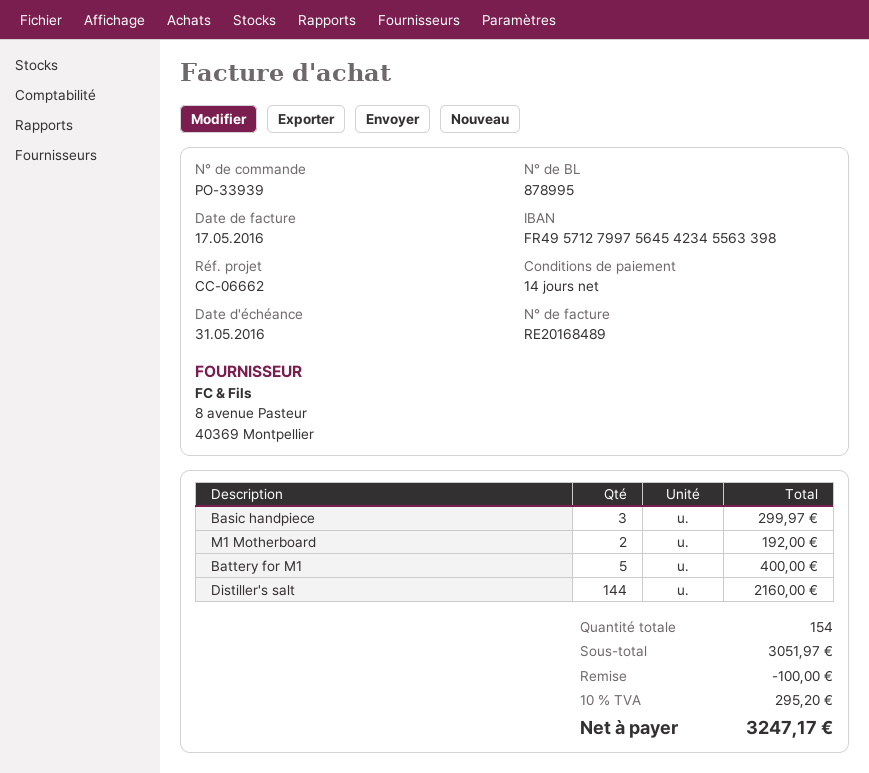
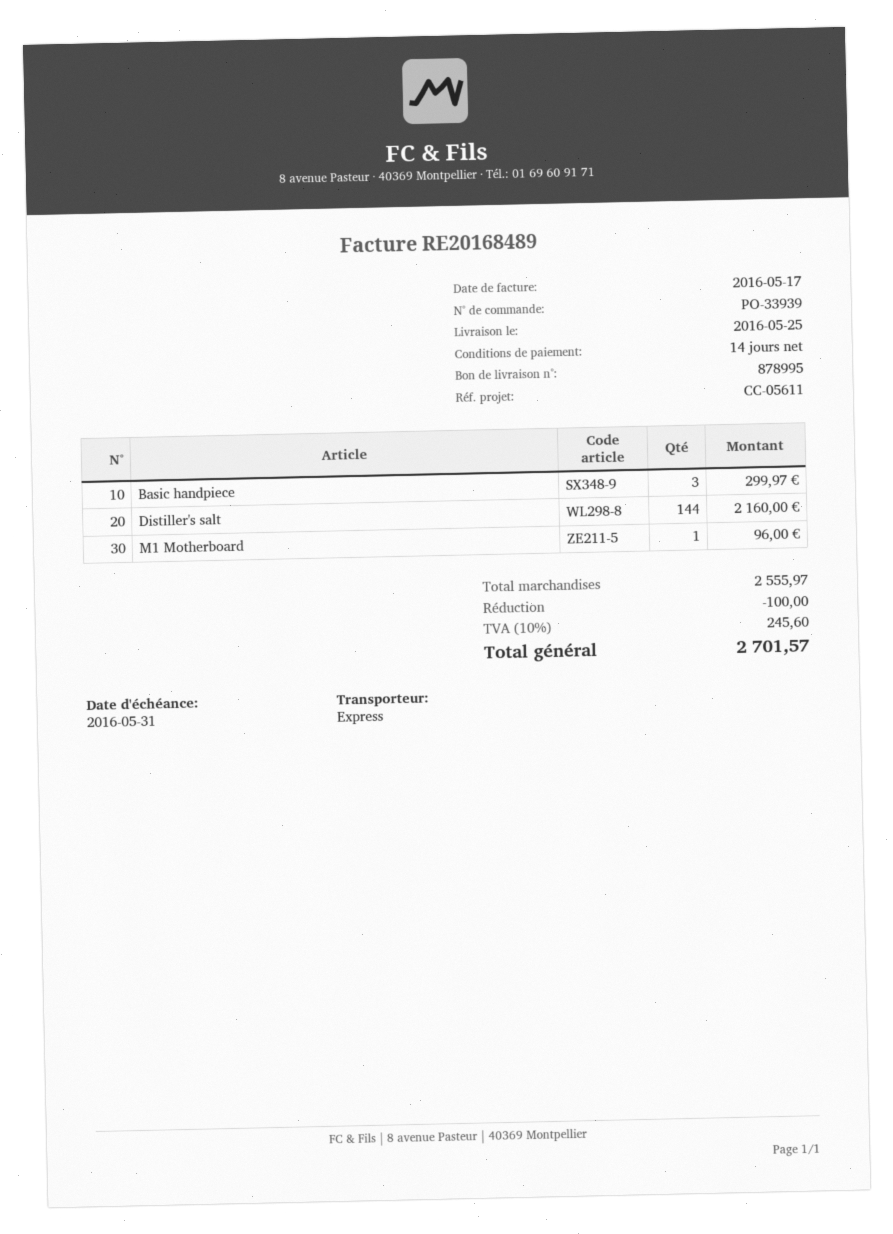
reference: CC-06662 -> CC-05611
M1 Motherboard: 2 for 192.00 -> 1 for 96.00
Battery for M1: 5 for 400.00 -> none
subtotal: 3051.97 -> 2555.97
tax: 10% = 295.20 -> 10% = 245.60
total: 3247.17 -> 2701.57

